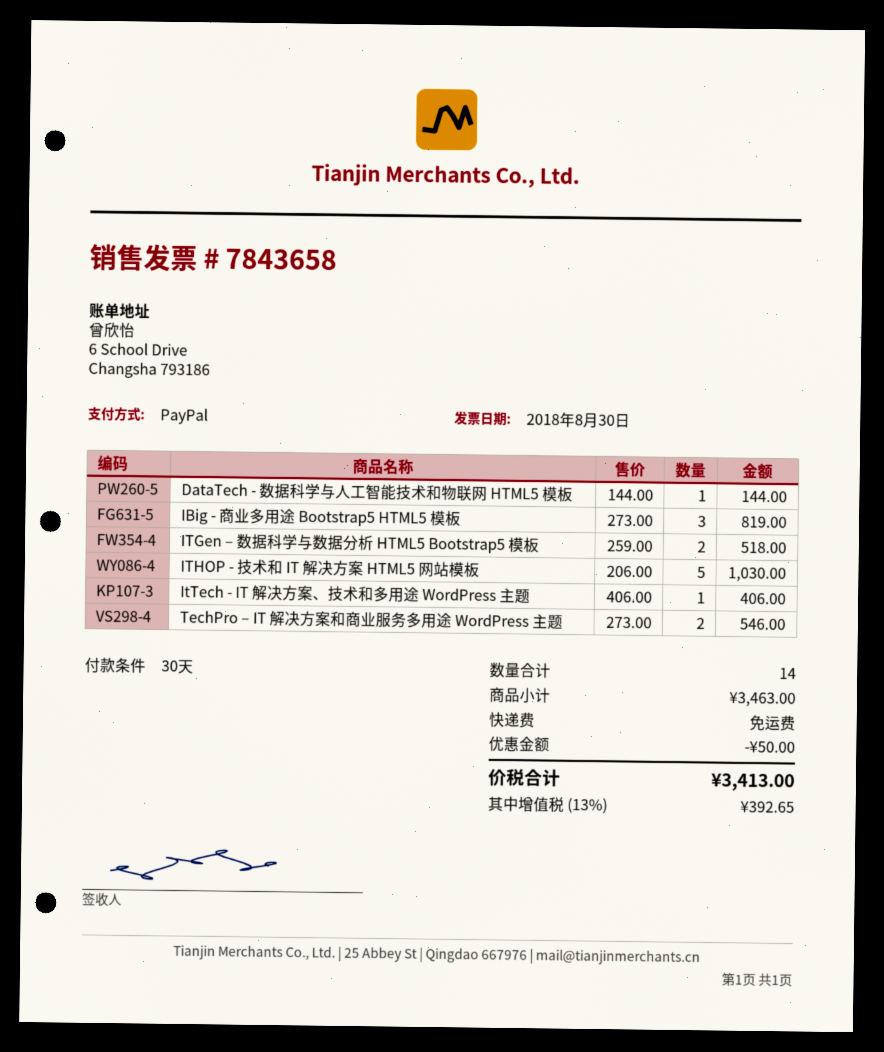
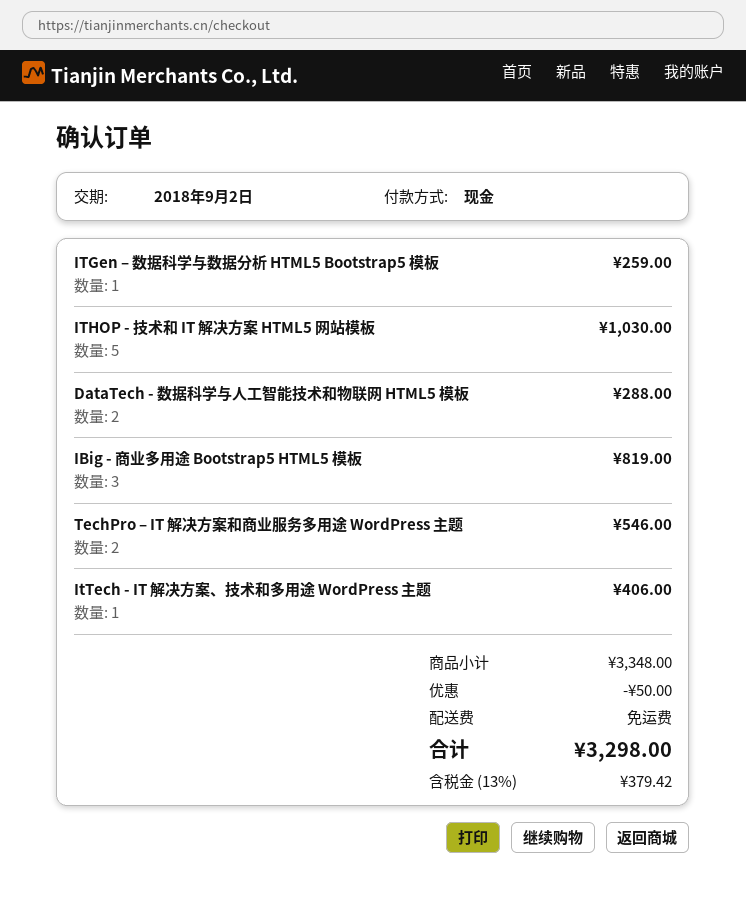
payment method: PayPal -> cash
DataTech - 数据科学与人工智能技术和物联网 HTML5 模板: 1 for 144.00 -> 2 for 288.00
ITGen – 数据科学与数据分析 HTML5 Bootstrap5 模板: 2 for 518.00 -> 1 for 259.00
subtotal: 3463.00 -> 3348.00
tax: 13% = 392.65 -> 13% = 379.42
total: 3413.00 -> 3298.00

